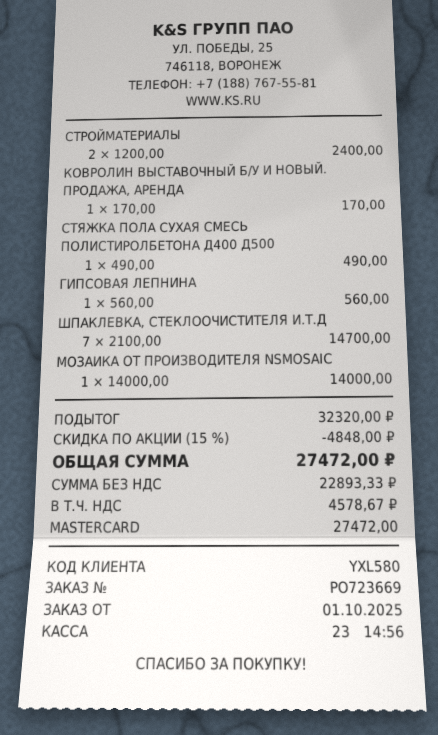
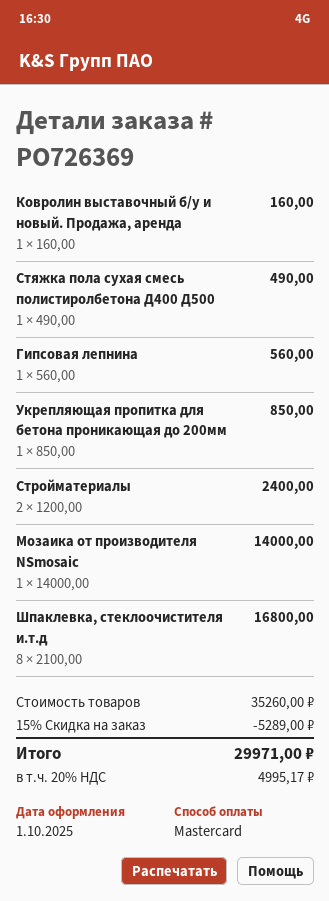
order number: PO723669 -> PO726369
КОВРОЛИН ВЫСТАВОЧНЫЙ Б/У И НОВЫЙ. ПРОДАЖА, АРЕНДА: 1 x 170.00 = 170.00 -> 1 x 160.00 = 160.00
ШПАКЛЕВКА, СТЕКЛООЧИСТИТЕЛЯ И.Т.Д: 7 x 2100.00 = 14700.00 -> 8 x 2100.00 = 16800.00
Укрепляющая пропитка для бетона проникающая до 200мм: none -> 1 x 850.00 = 850.00
subtotal: 32320.00 -> 35260.00
discount: 15% = 4848.00 -> 15% = 5289.00
tax: 4578.67 -> 4995.17
total: 27472.00 -> 29971.00

